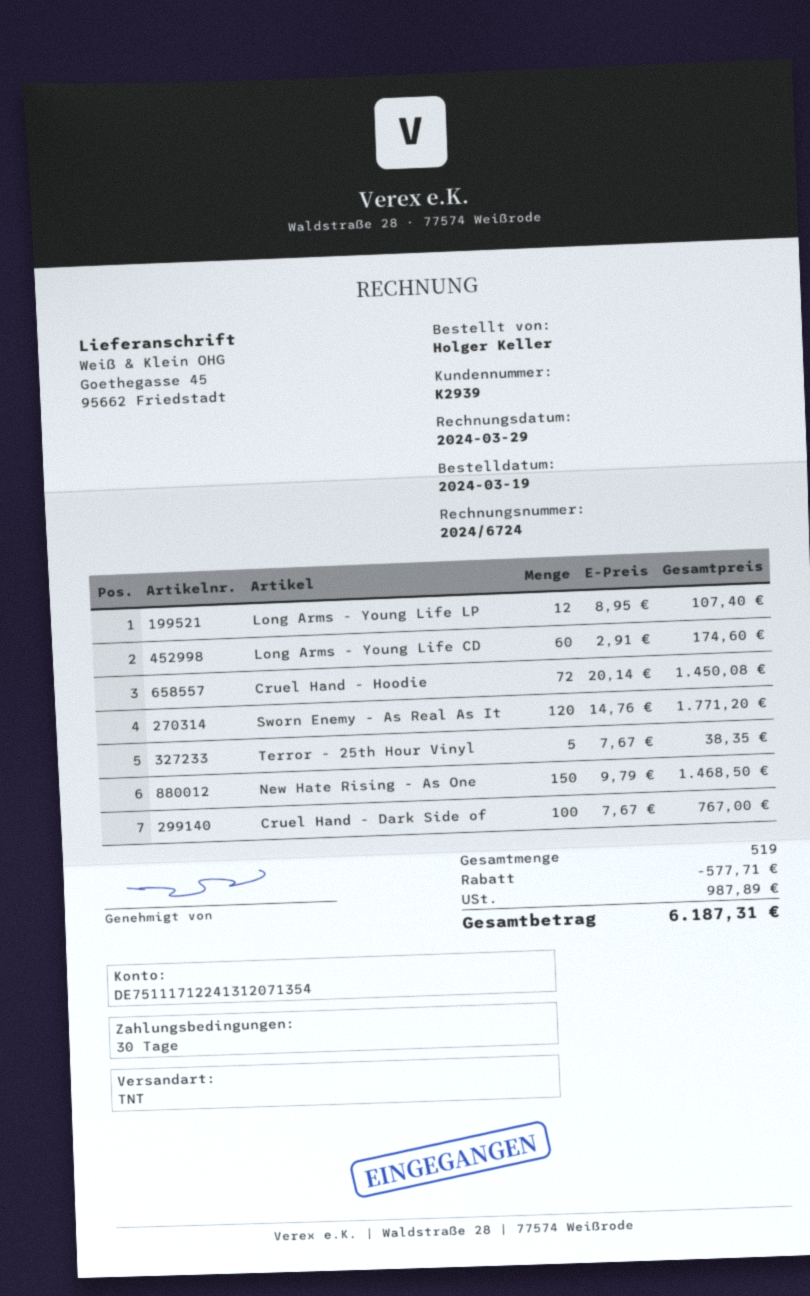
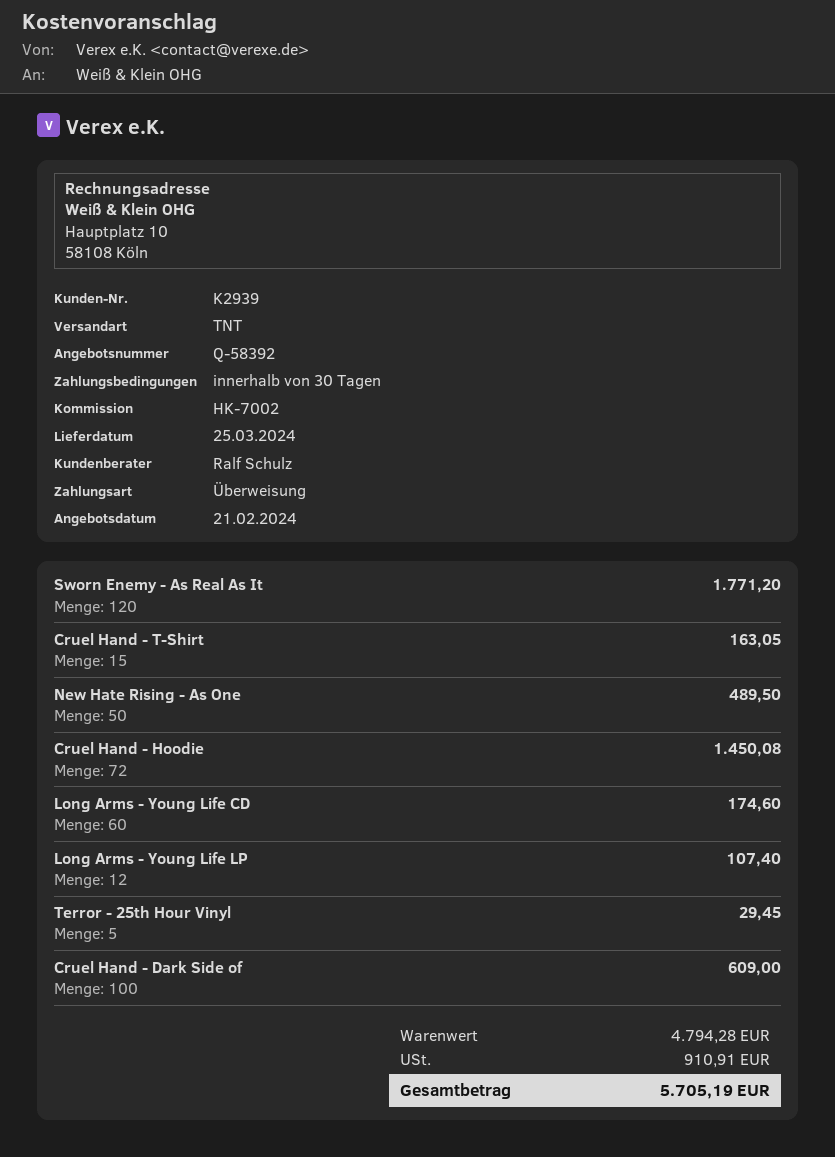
Terror - 25th Hour Vinyl: 5 for 38.35 -> 5 for 29.45
New Hate Rising - As One: 150 for 1468.50 -> 50 for 489.50
Cruel Hand - Dark Side of: 100 for 767.00 -> 100 for 609.00
Cruel Hand - T-Shirt: none -> 15 for 163.05
discount: 577.71 -> none
tax: 987.89 -> 910.91
total: 6187.31 -> 5705.19

